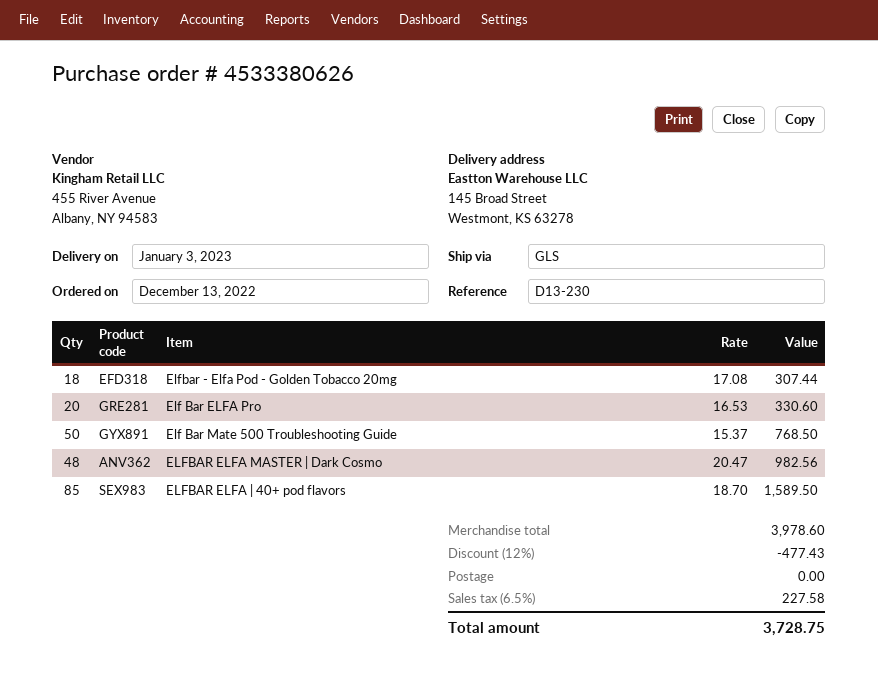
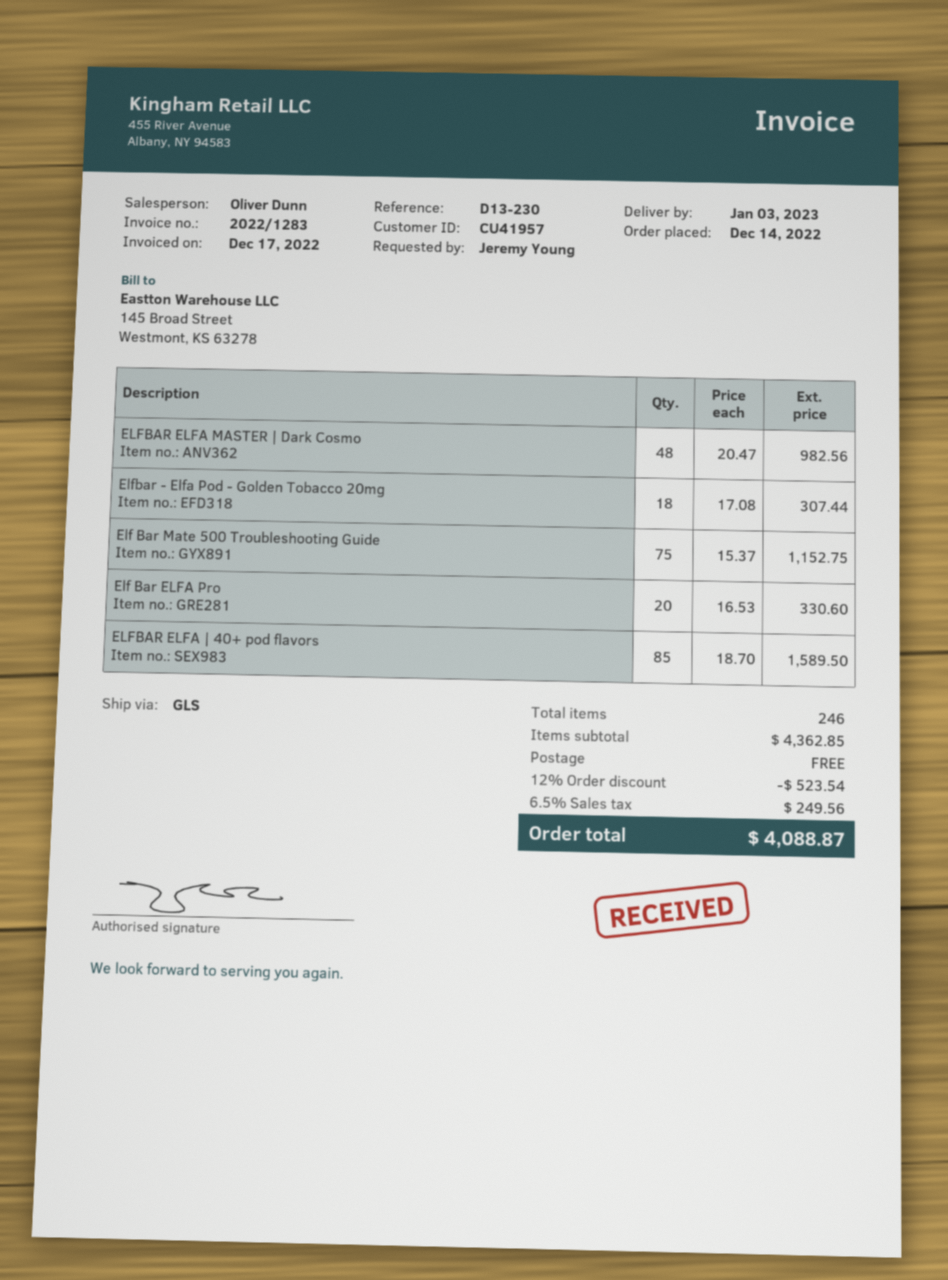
order date: 2022-12-13 -> 2022-12-14
Elf Bar Mate 500 Troubleshooting Guide: 50 x 15.37 = 768.50 -> 75 x 15.37 = 1152.75
subtotal: 3978.60 -> 4362.85
discount: 12% = 477.43 -> 12% = 523.54
tax: 6.5% = 227.58 -> 6.5% = 249.56
total: 3728.75 -> 4088.87

